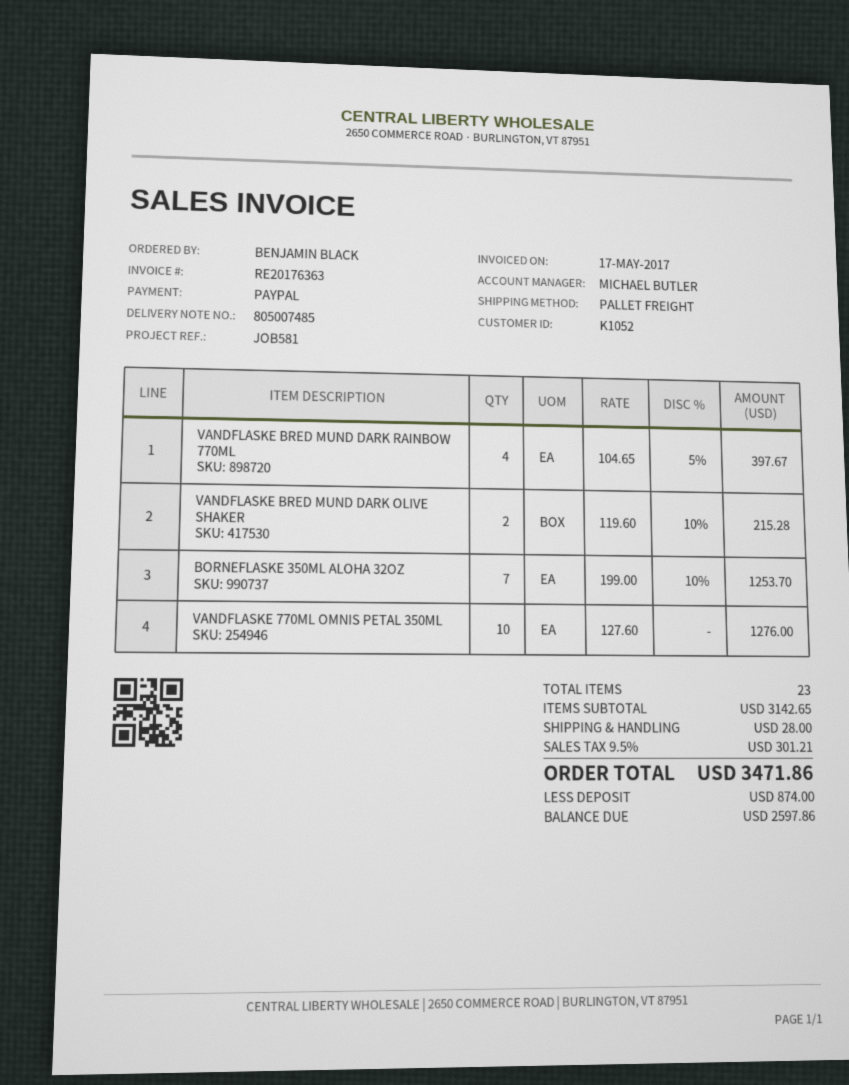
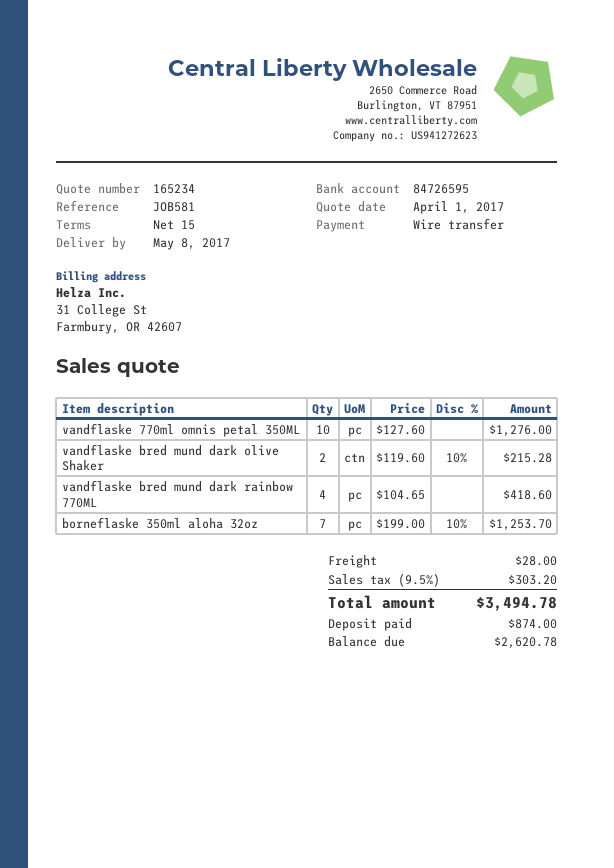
payment method: PayPal -> bank transfer
VANDFLASKE BRED MUND DARK RAINBOW 770ML: 4 x 104.65 - 5% = 397.67 -> 4 x 104.65 = 418.60
tax: 9.5% = 301.21 -> 9.5% = 303.20
total: 3471.86 -> 3494.78
balance: 2597.86 -> 2620.78

